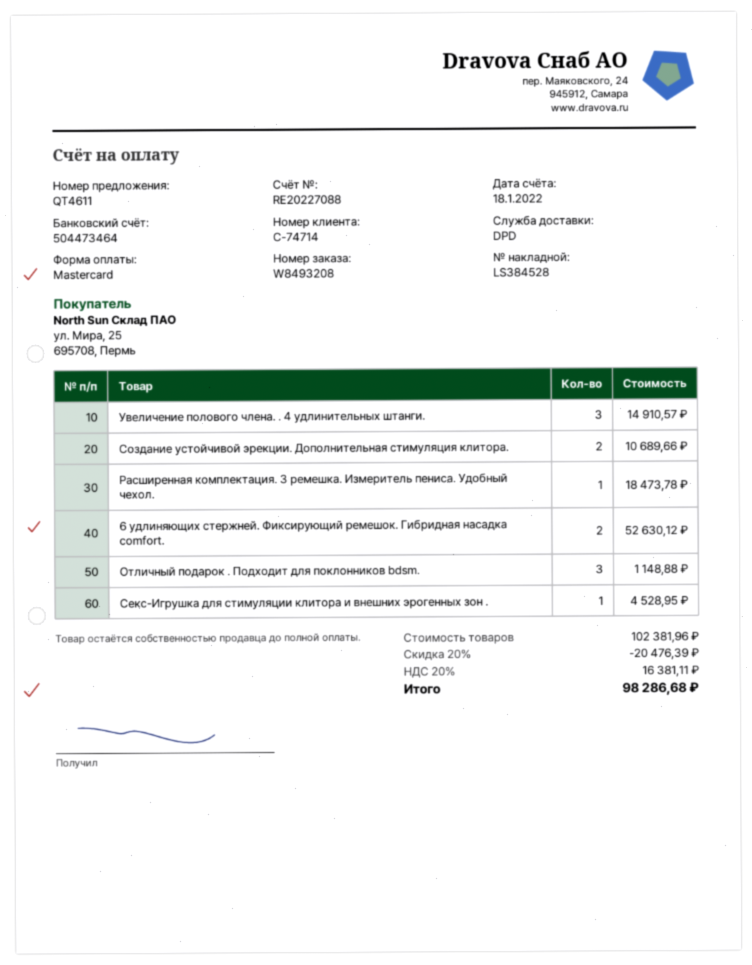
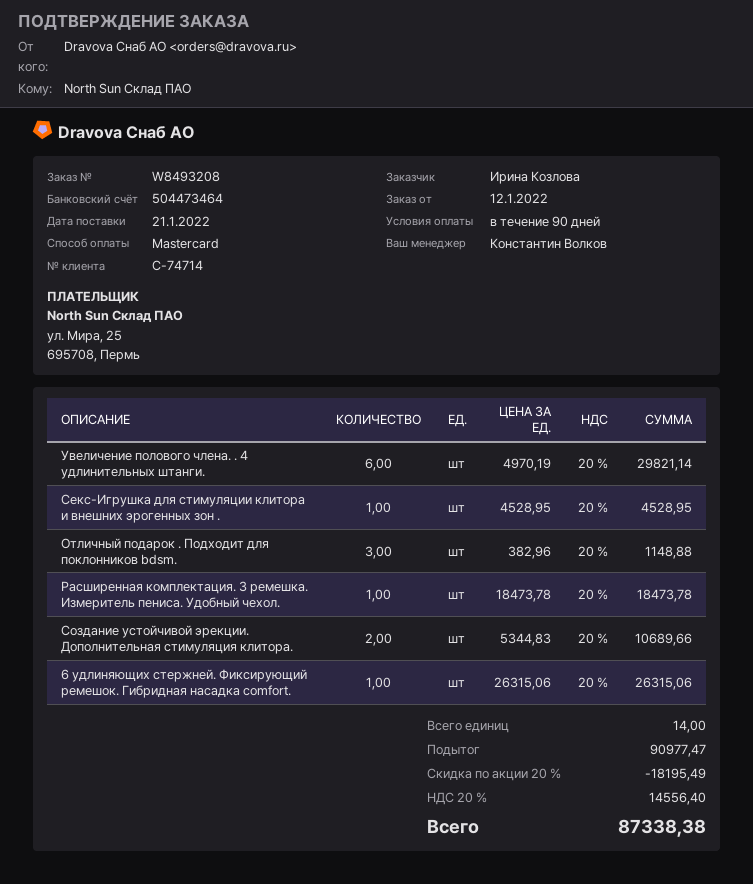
Увеличение полового члена. . 4 удлинительных штанги.: 3 for 14910.57 -> 6 for 29821.14
6 удлиняющих стержней. Фиксирующий ремешок. Гибридная насадка comfort.: 2 for 52630.12 -> 1 for 26315.06
subtotal: 102381.96 -> 90977.47
discount: 20% = 20476.39 -> 20% = 18195.49
tax: 20% = 16381.11 -> 20% = 14556.40
total: 98286.68 -> 87338.38

